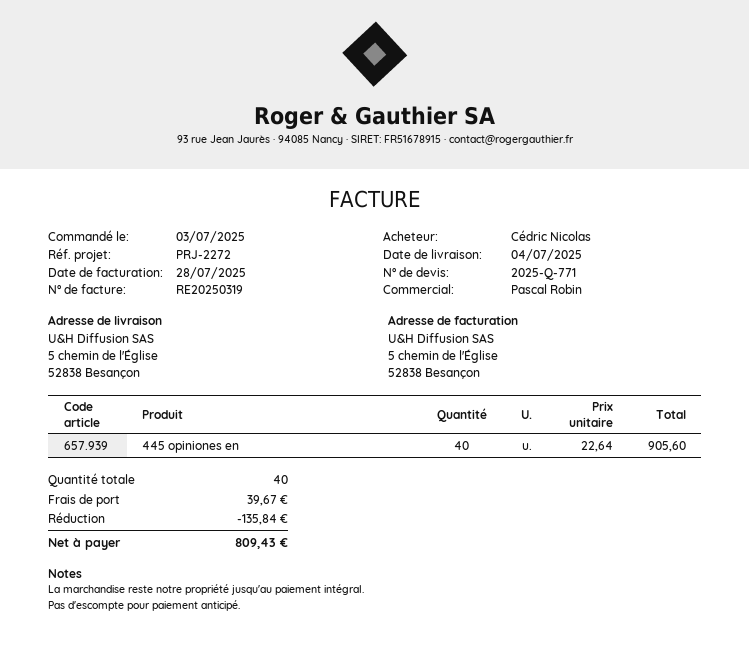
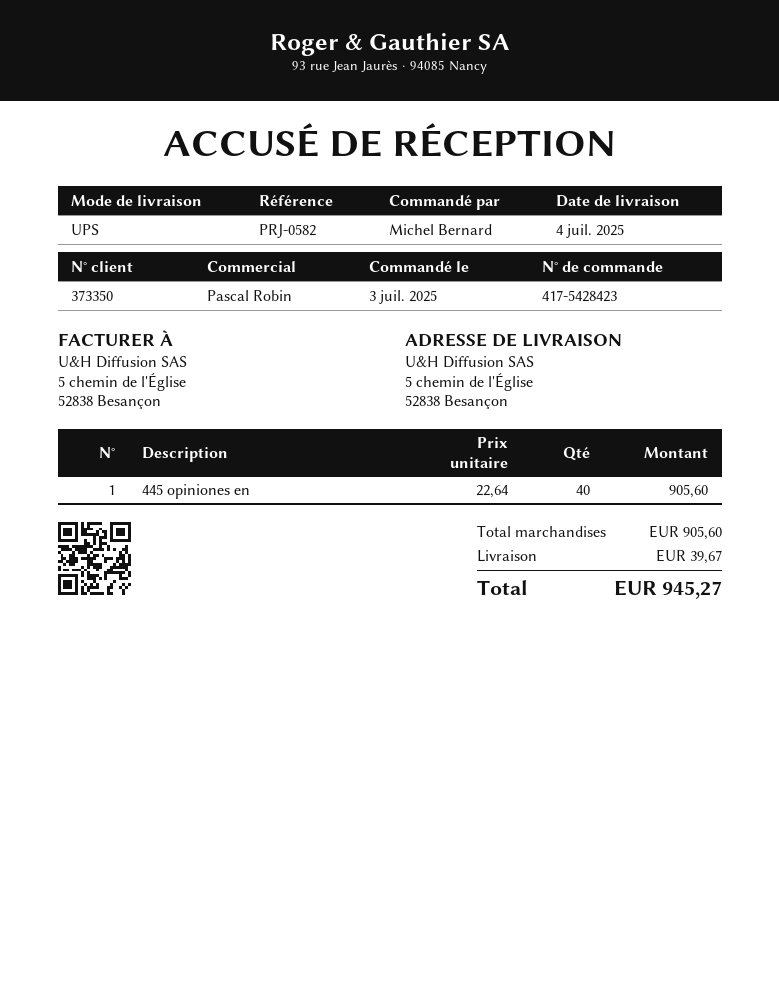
reference: PRJ-2272 -> PRJ-0582
ordered by: Cédric Nicolas -> Michel Bernard
discount: 135.84 -> none
total: 809.43 -> 945.27

